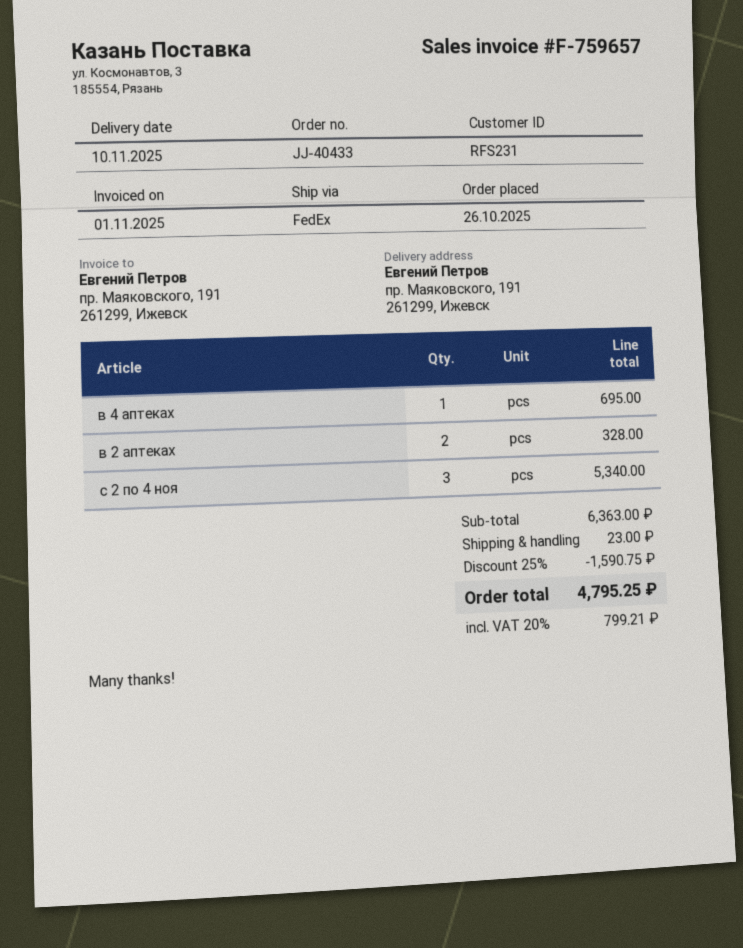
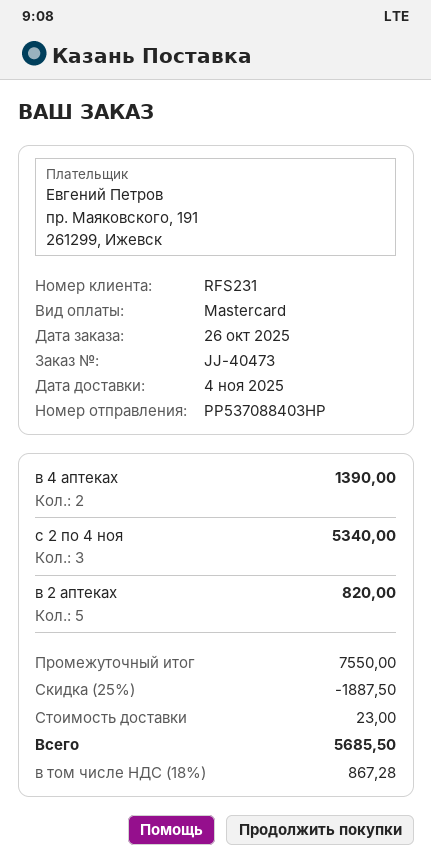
order number: JJ-40433 -> JJ-40473
delivery date: 2025-11-10 -> 2025-11-04
в 4 аптеках: 1 for 695.00 -> 2 for 1390.00
в 2 аптеках: 2 for 328.00 -> 5 for 820.00
subtotal: 6363.00 -> 7550.00
discount: 25% = 1590.75 -> 25% = 1887.50
tax: 20% = 799.21 -> 18% = 867.28
total: 4795.25 -> 5685.50

